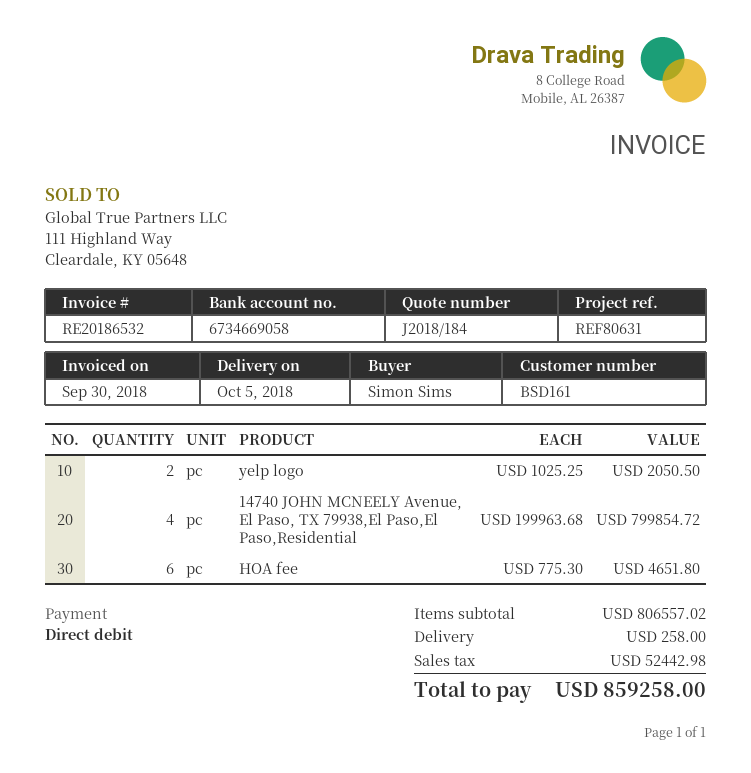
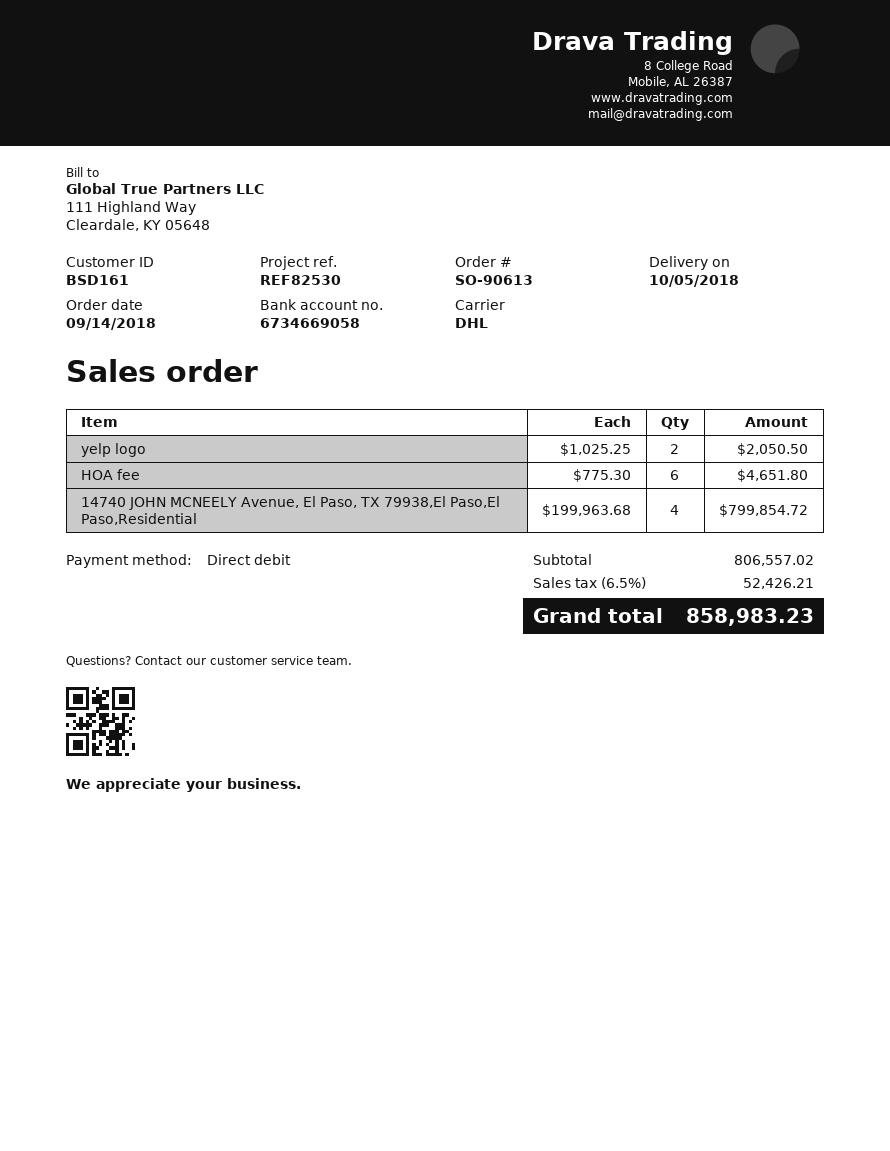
reference: REF80631 -> REF82530
shipping: 258.00 -> none
tax: 52442.98 -> 52426.21
total: 859258.00 -> 858983.23

